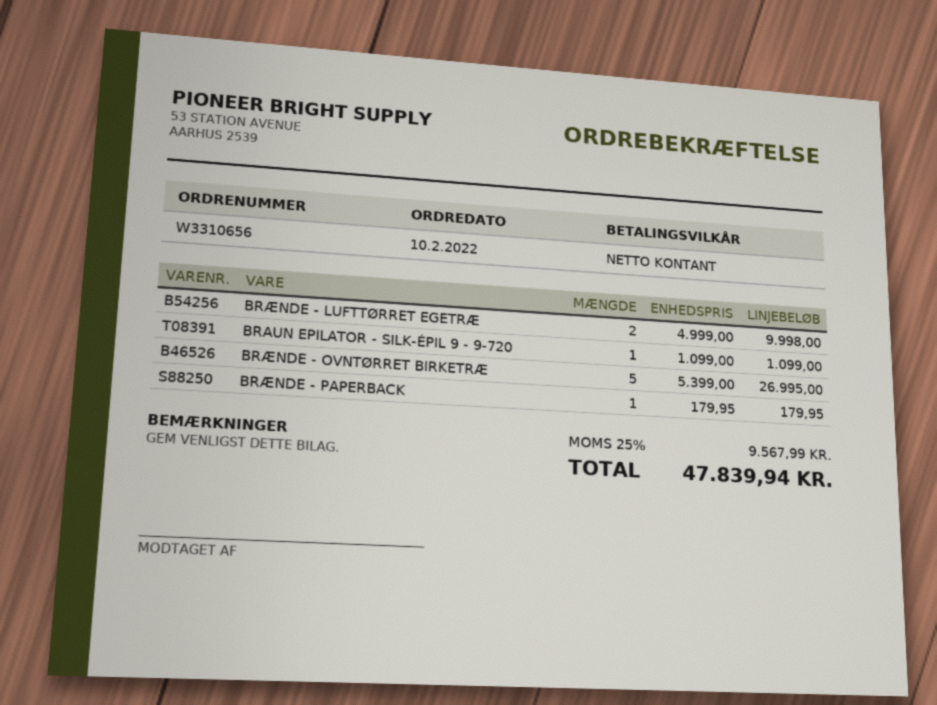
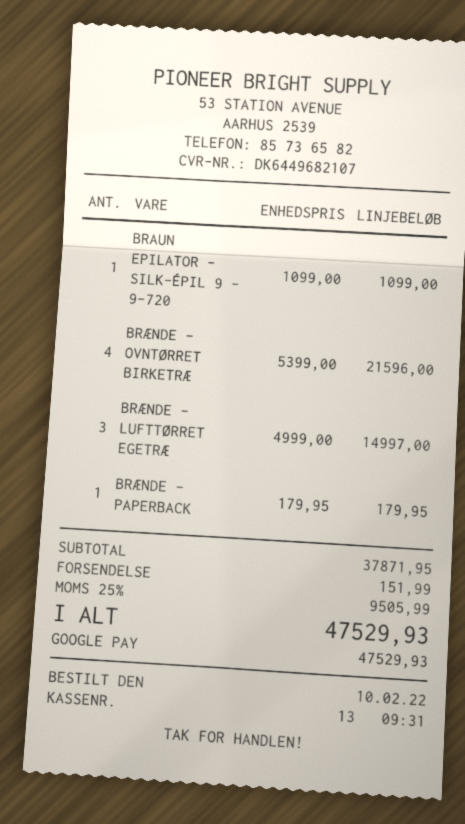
BRÆNDE - LUFTTØRRET EGETRÆ: 2 x 4999.00 = 9998.00 -> 3 x 4999.00 = 14997.00
BRÆNDE - OVNTØRRET BIRKETRÆ: 5 x 5399.00 = 26995.00 -> 4 x 5399.00 = 21596.00
shipping: none -> 151.99
tax: 25% = 9567.99 -> 25% = 9505.99
total: 47839.94 -> 47529.93

